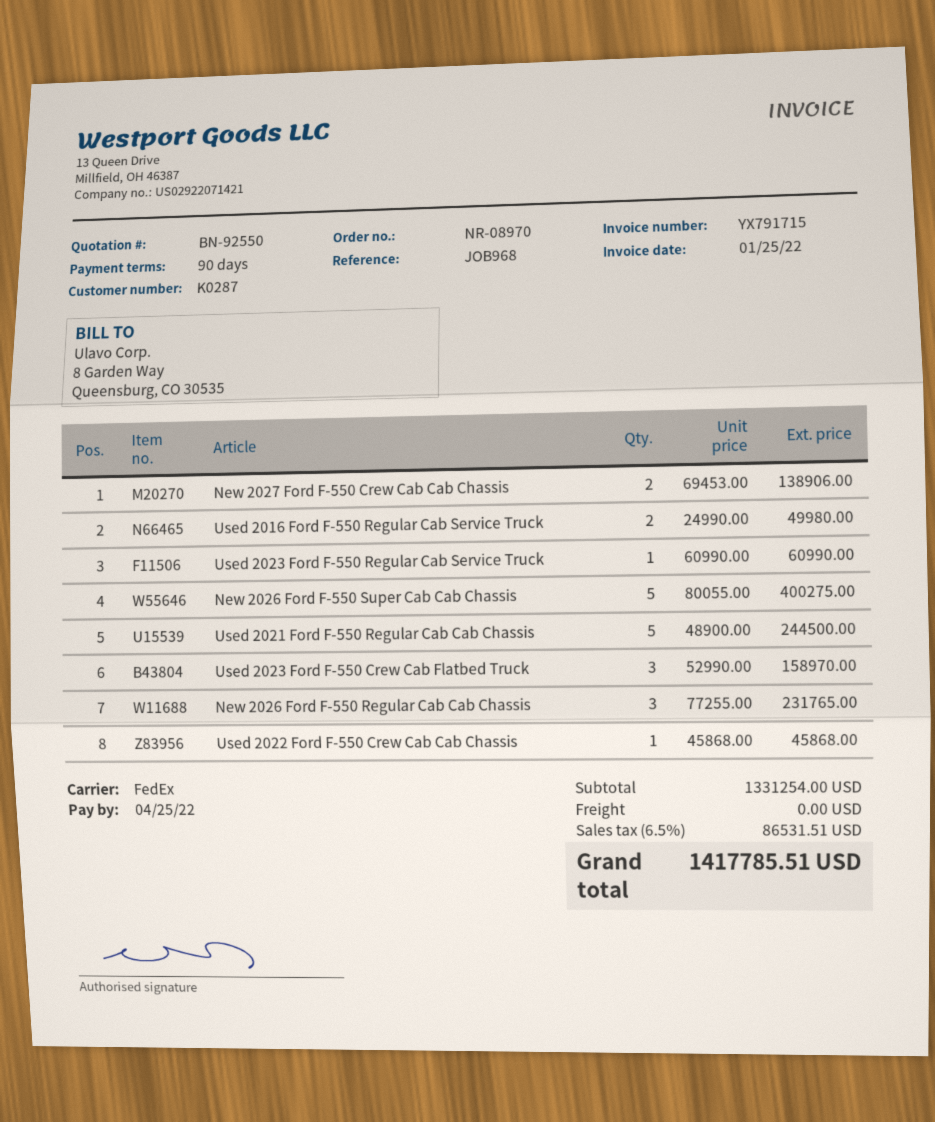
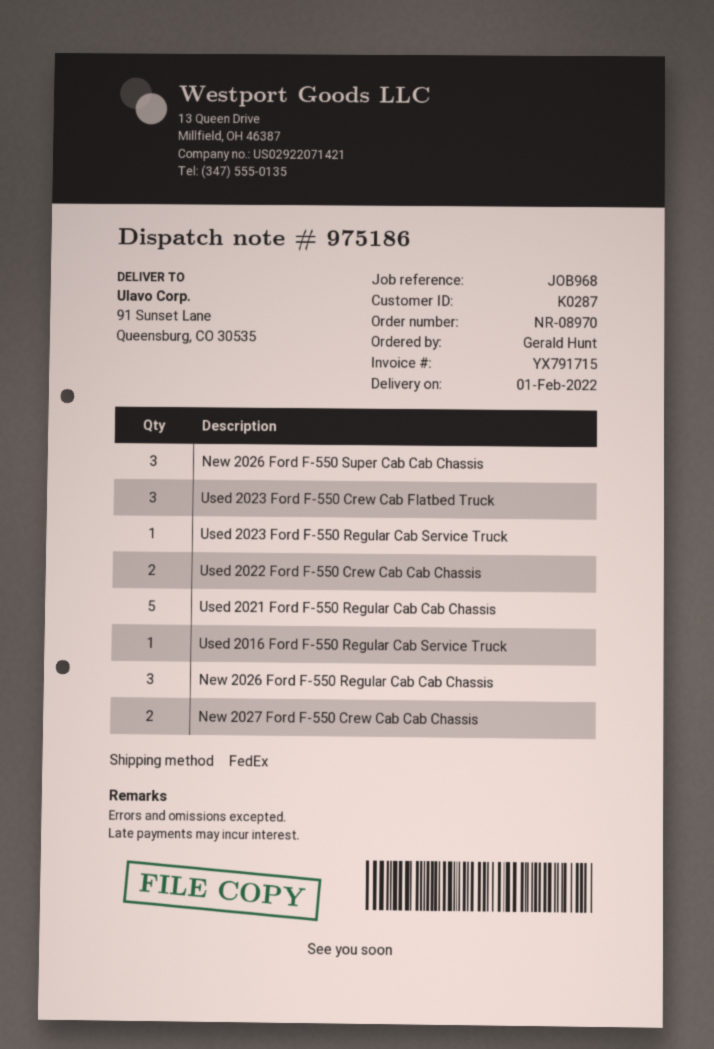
Used 2016 Ford F-550 Regular Cab Service Truck: 2 -> 1
New 2026 Ford F-550 Super Cab Cab Chassis: 5 -> 3
Used 2022 Ford F-550 Crew Cab Cab Chassis: 1 -> 2

